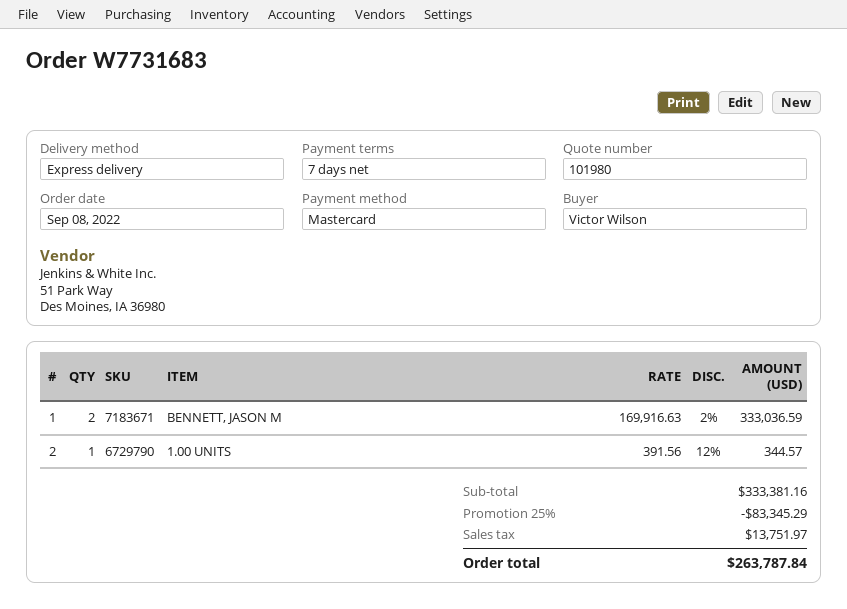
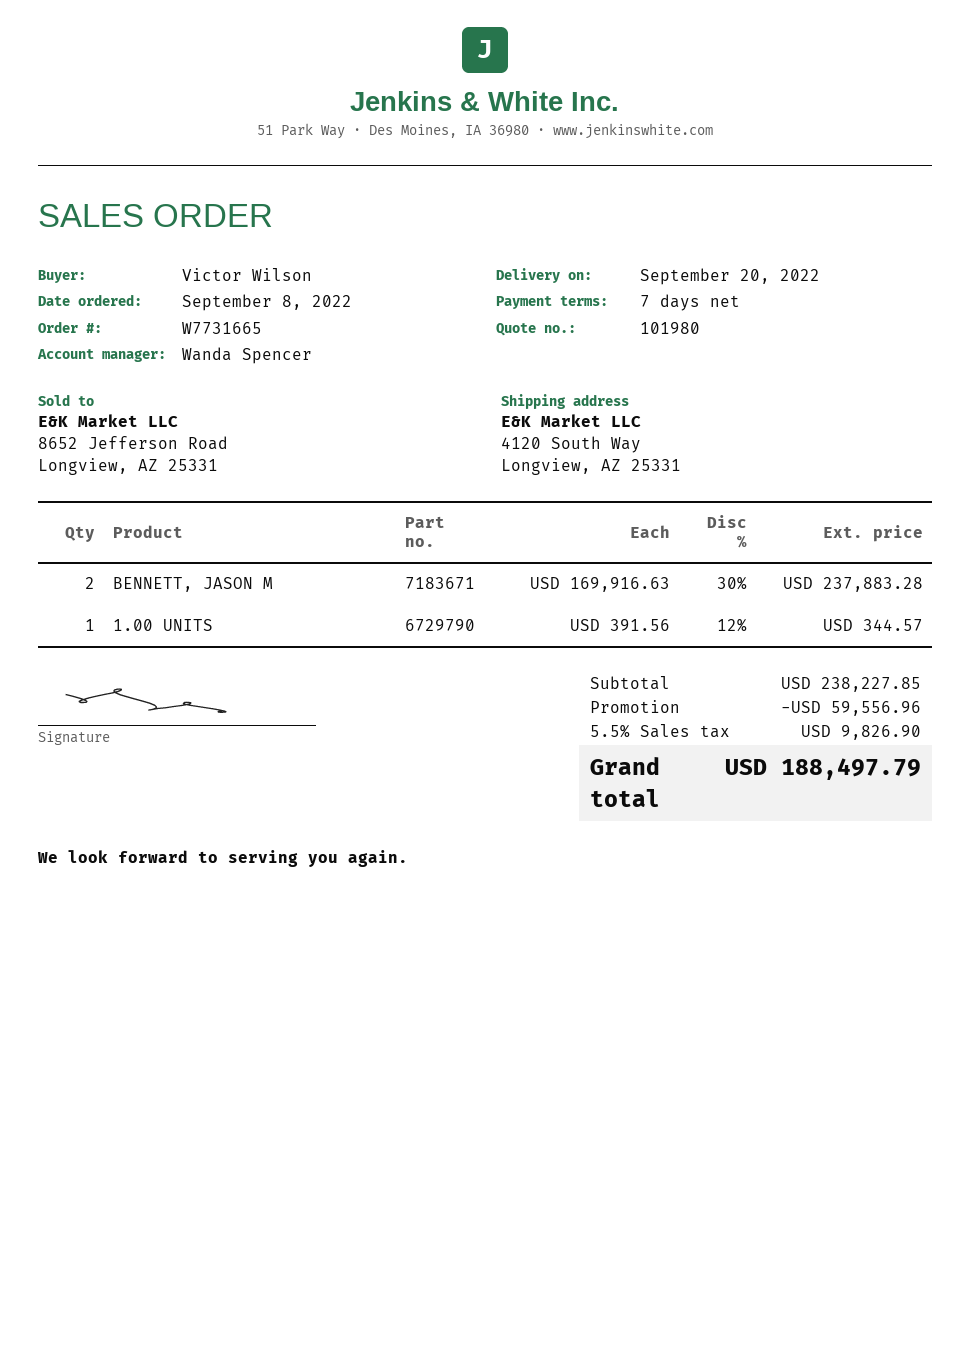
order number: W7731683 -> W7731665
BENNETT, JASON M: 2 x 169916.63 - 2% = 333036.59 -> 2 x 169916.63 - 30% = 237883.28
subtotal: 333381.16 -> 238227.85
discount: 83345.29 -> 59556.96
tax: 13751.97 -> 9826.90
total: 263787.84 -> 188497.79

